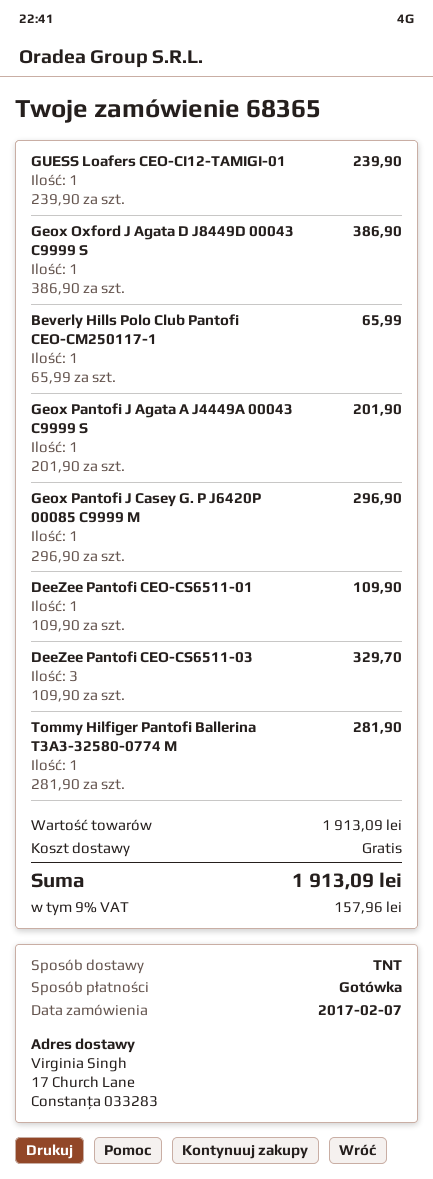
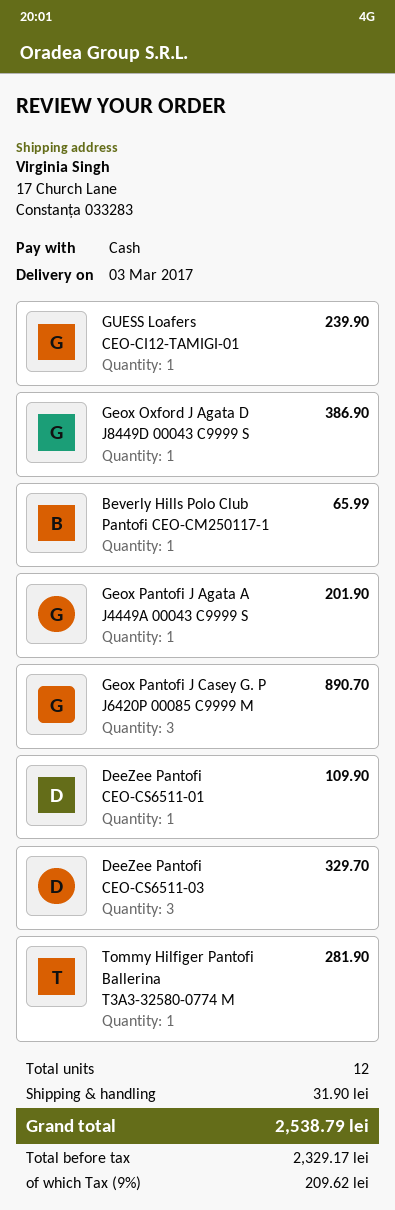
Geox Pantofi J Casey G. P J6420P 00085 C9999 M: 1 for 296.90 -> 3 for 890.70
shipping: 0.00 -> 31.90
tax: 9% = 157.96 -> 9% = 209.62
total: 1913.09 -> 2538.79

